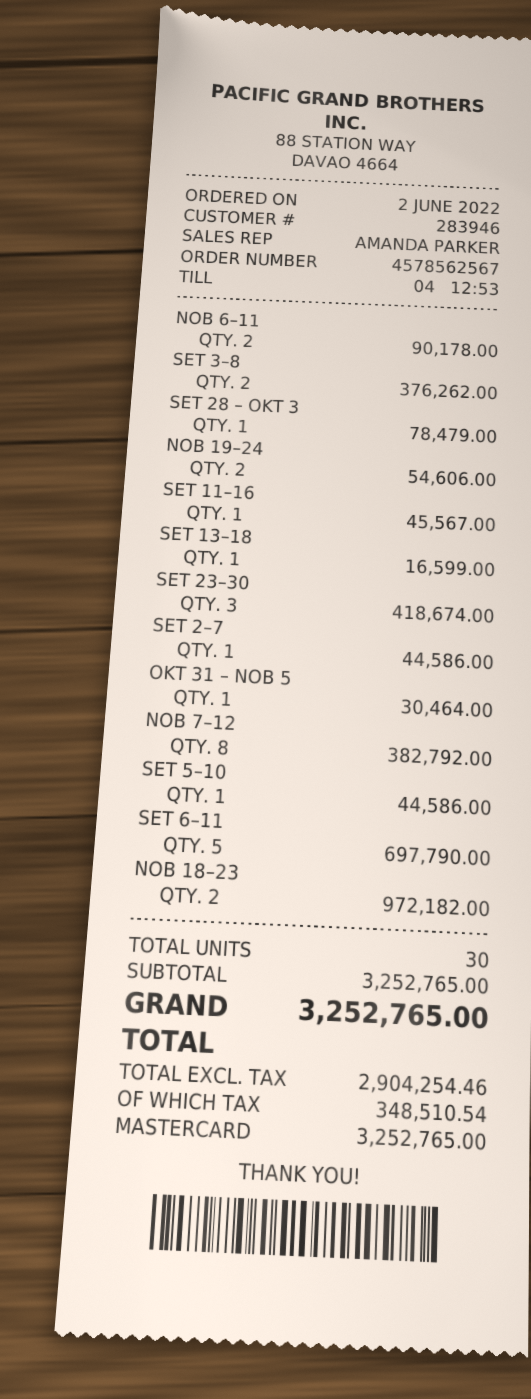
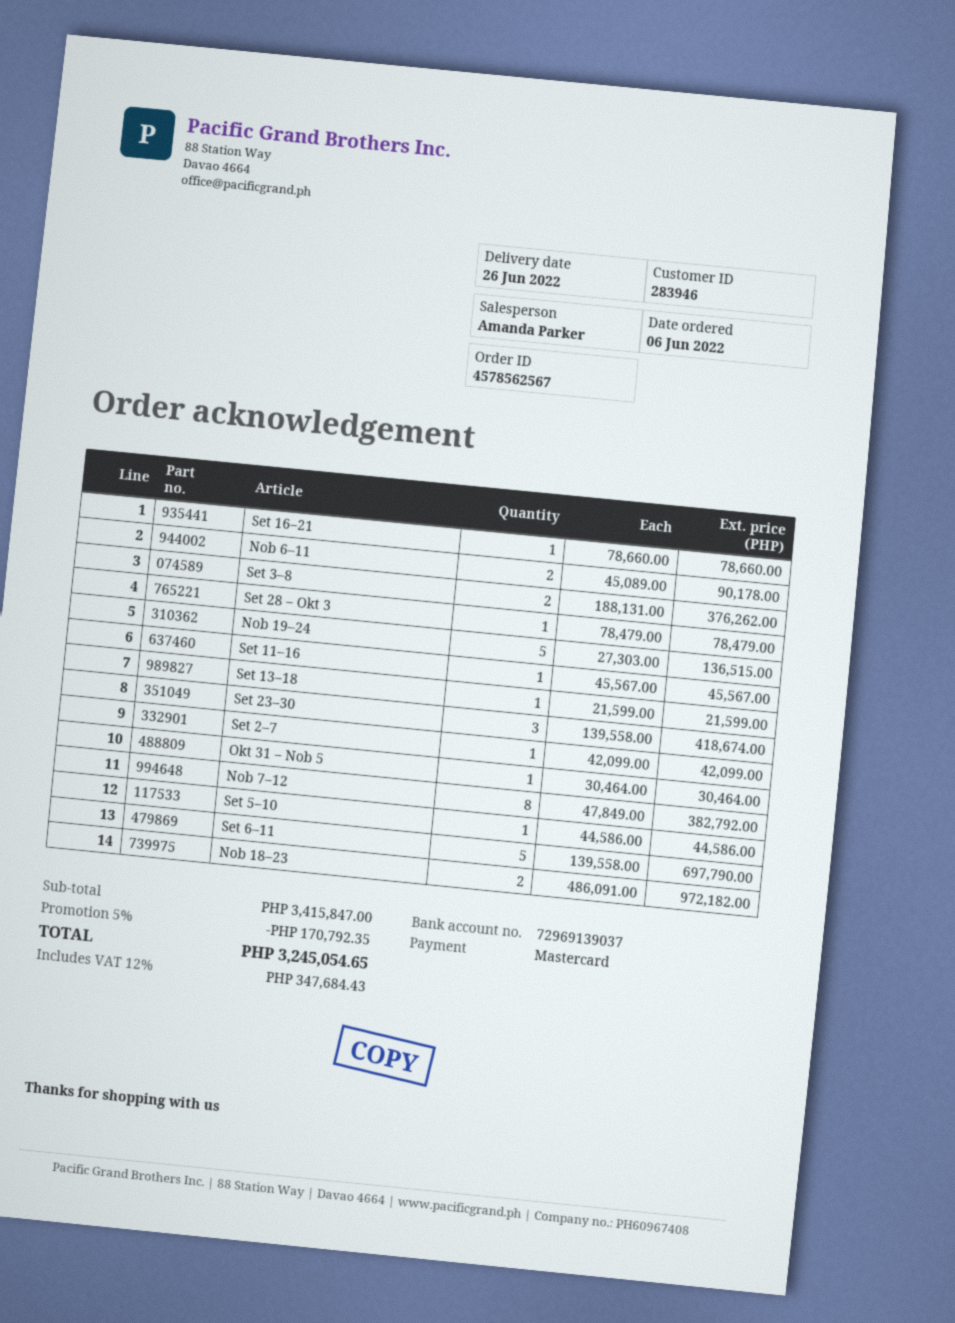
order date: 2022-06-02 -> 2022-06-06
NOB 19–24: 2 for 54606.00 -> 5 for 136515.00
SET 13–18: 1 for 16599.00 -> 1 for 21599.00
SET 2–7: 1 for 44586.00 -> 1 for 42099.00
Set 16–21: none -> 1 for 78660.00
subtotal: 3252765.00 -> 3415847.00
discount: none -> 5% = 170792.35
tax: 348510.54 -> 347684.43
total: 3252765.00 -> 3245054.65

